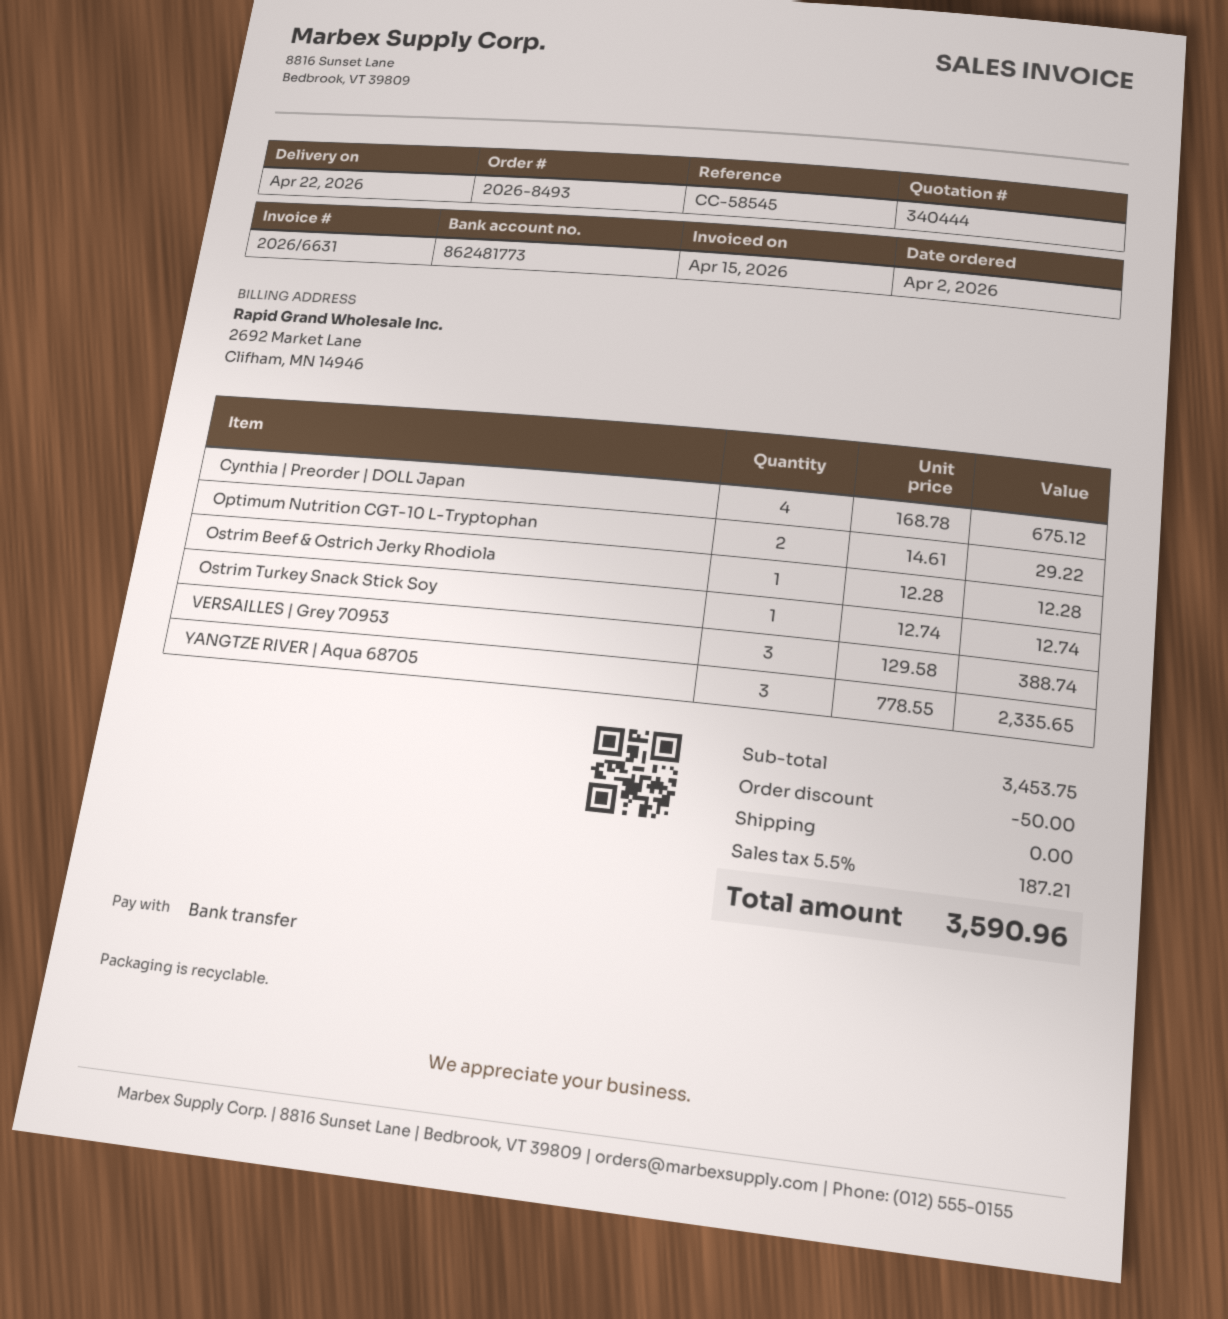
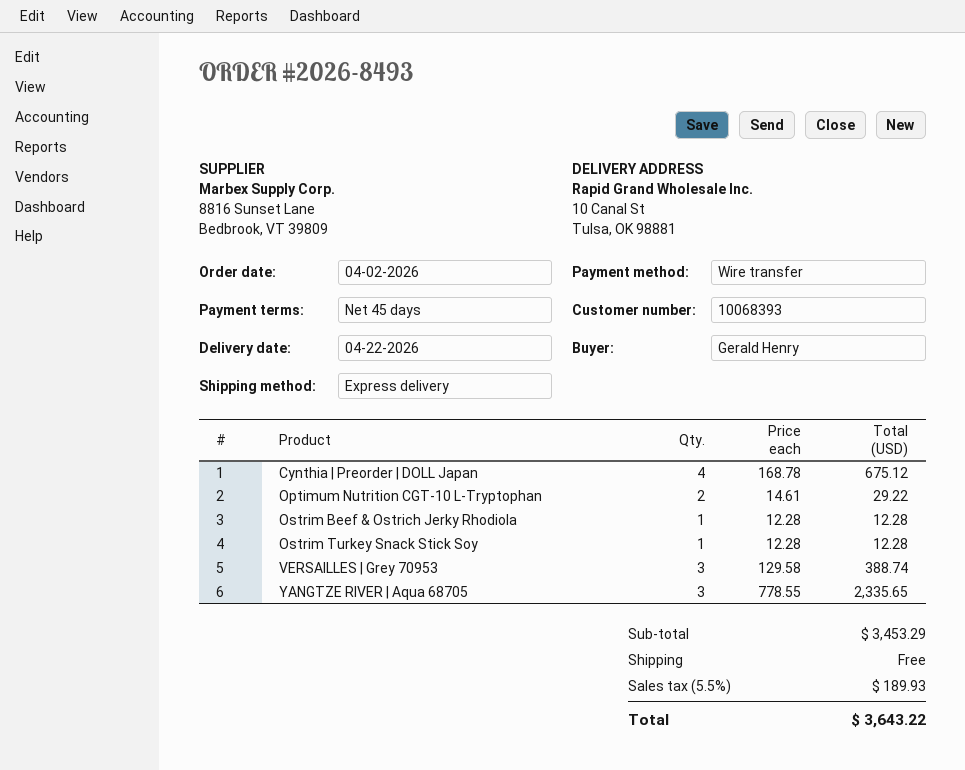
Ostrim Turkey Snack Stick Soy: 1 x 12.74 = 12.74 -> 1 x 12.28 = 12.28
subtotal: 3453.75 -> 3453.29
discount: 50.00 -> none
tax: 5.5% = 187.21 -> 5.5% = 189.93
total: 3590.96 -> 3643.22

